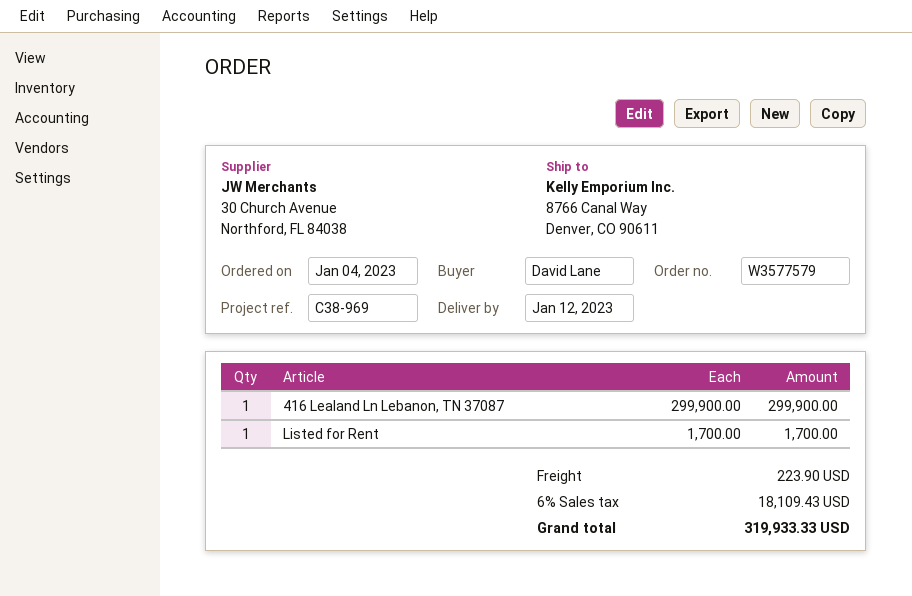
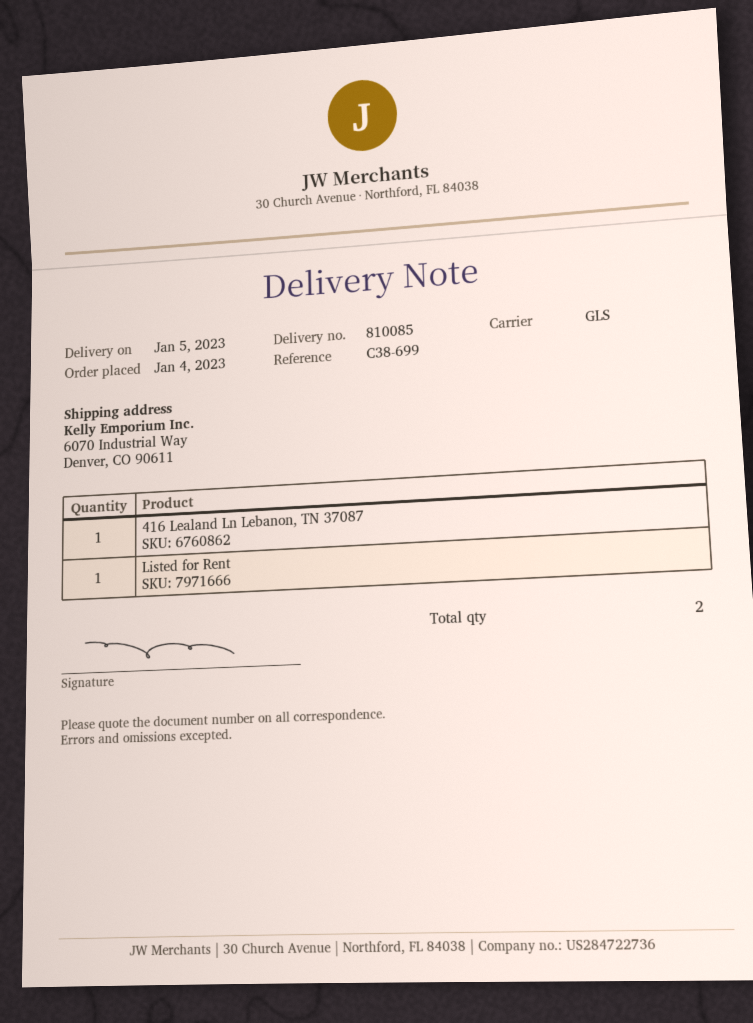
delivery date: 2023-01-12 -> 2023-01-05
reference: C38-969 -> C38-699
ship to: 8766 Canal Way, Denver, CO 90611 -> 6070 Industrial Way, Denver, CO 90611

